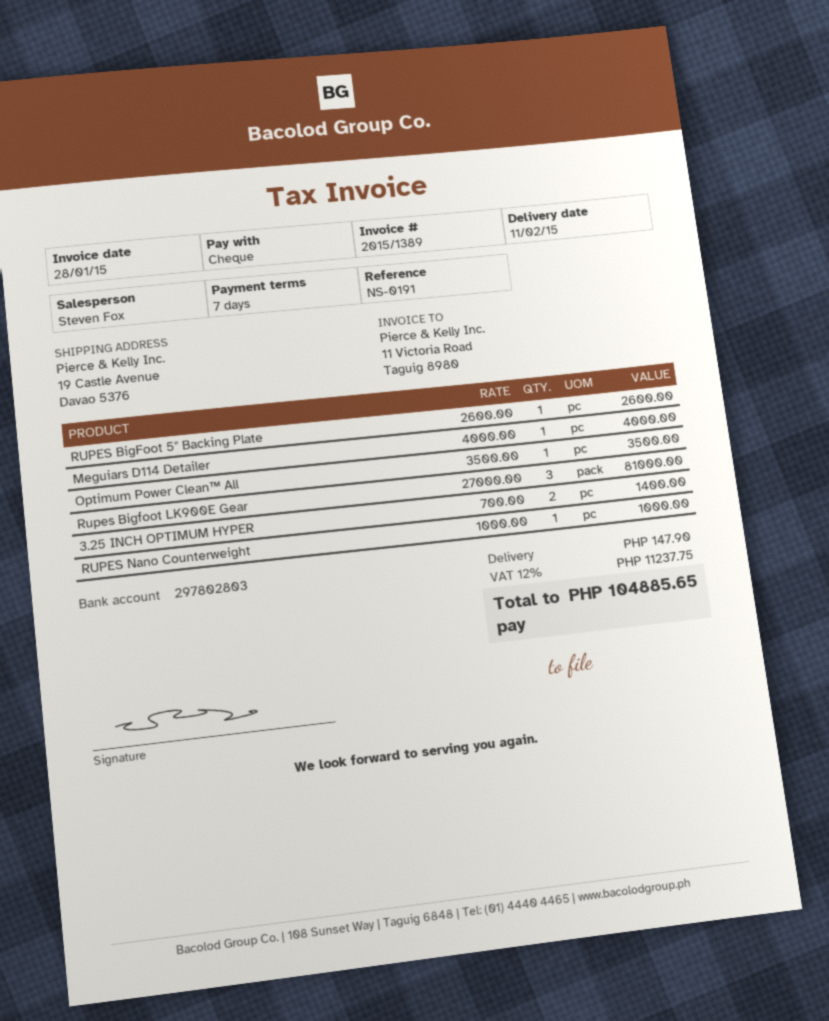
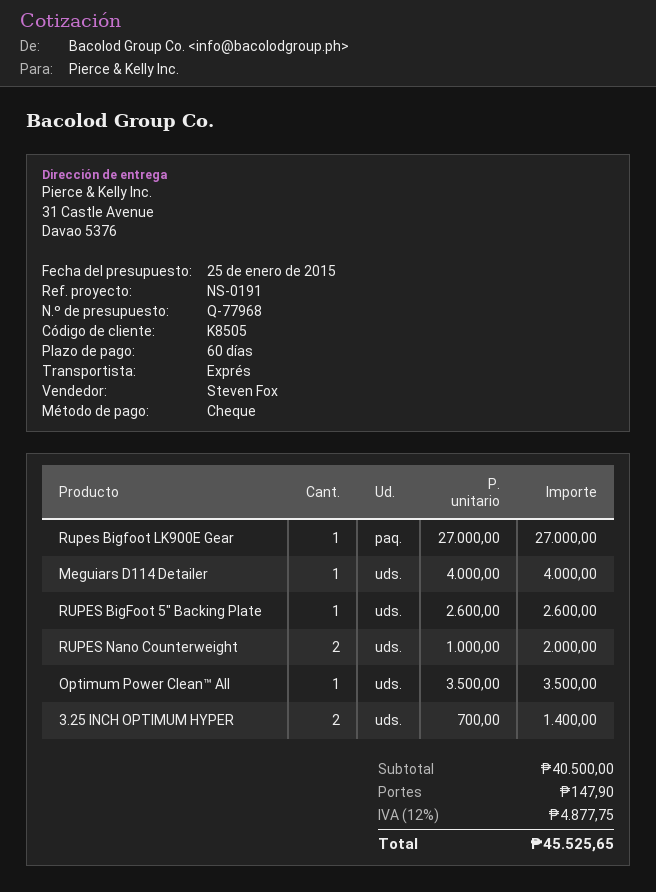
payment terms: 7 days -> 60 days
ship to: 19 Castle Avenue, Davao 5376 -> 31 Castle Avenue, Davao 5376
Rupes Bigfoot LK900E Gear: 3 x 27000.00 = 81000.00 -> 1 x 27000.00 = 27000.00
RUPES Nano Counterweight: 1 x 1000.00 = 1000.00 -> 2 x 1000.00 = 2000.00
tax: 12% = 11237.75 -> 12% = 4877.75
total: 104885.65 -> 45525.65

